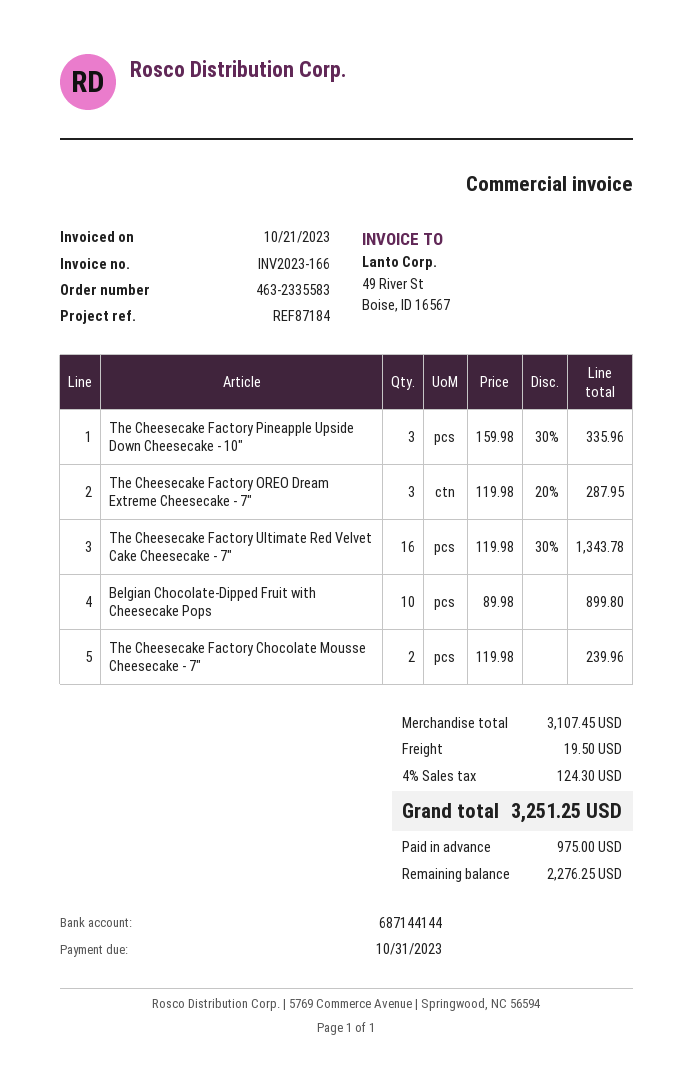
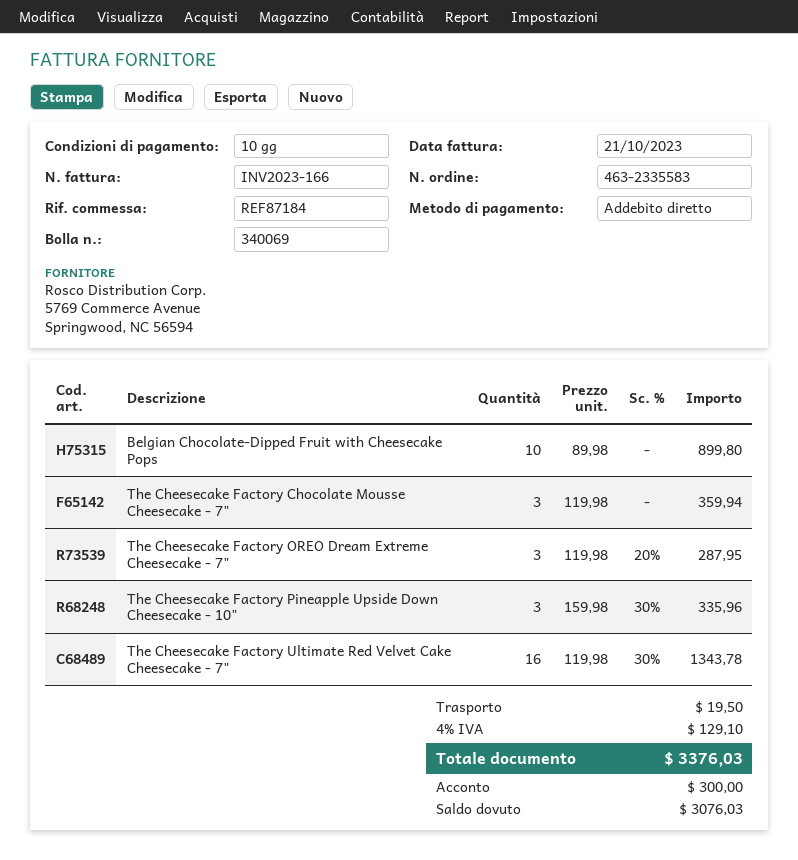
The Cheesecake Factory Chocolate Mousse Cheesecake - 7": 2 x 119.98 = 239.96 -> 3 x 119.98 = 359.94
tax: 4% = 124.30 -> 4% = 129.10
total: 3251.25 -> 3376.03
deposit: 975.00 -> 300.00
balance: 2276.25 -> 3076.03

